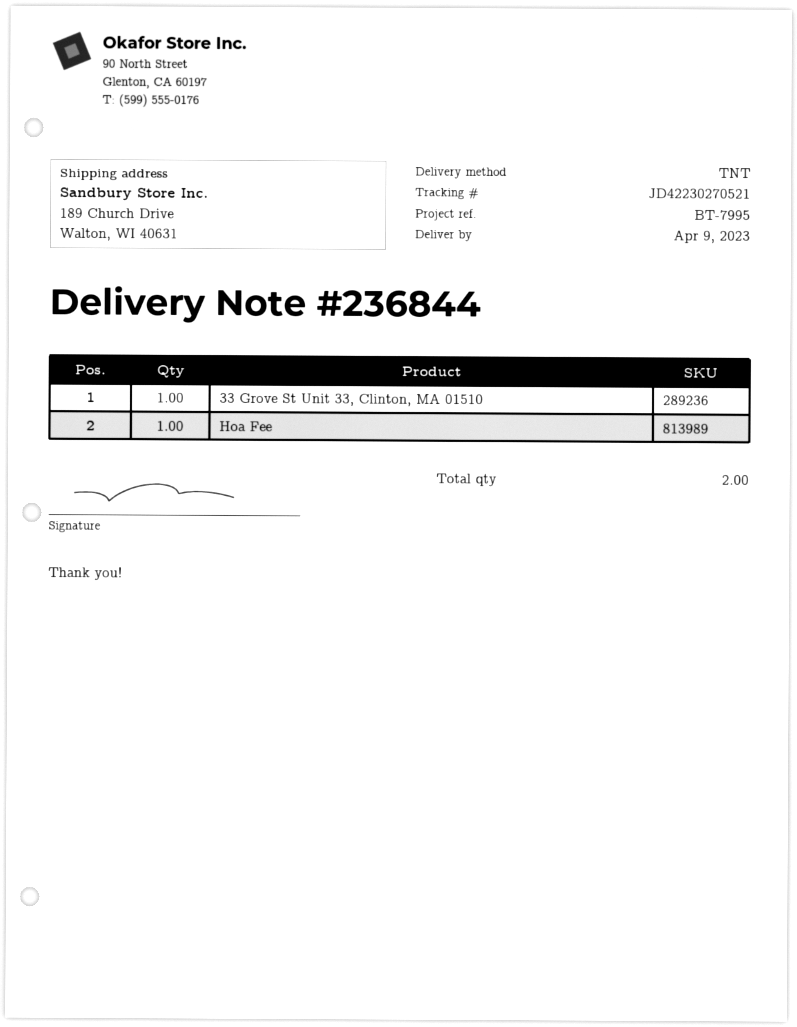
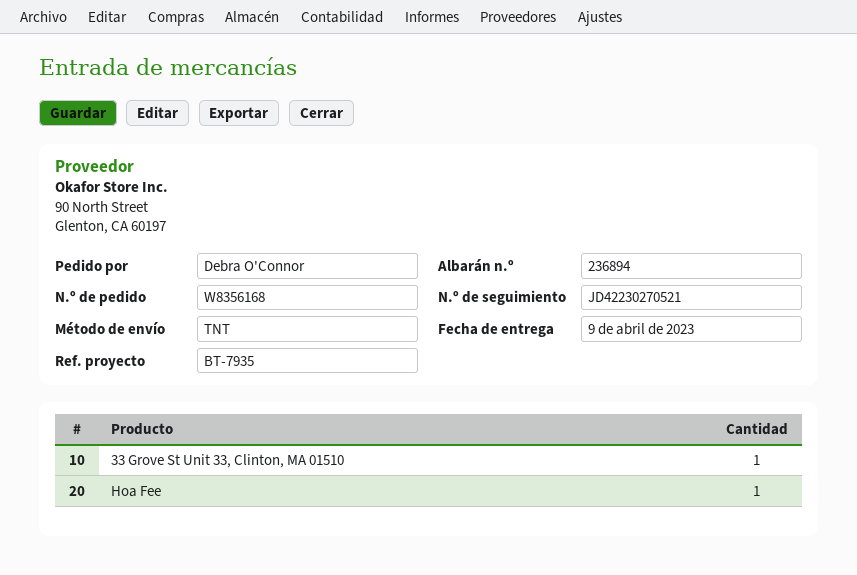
delivery note number: 236844 -> 236894
reference: BT-7995 -> BT-7935

